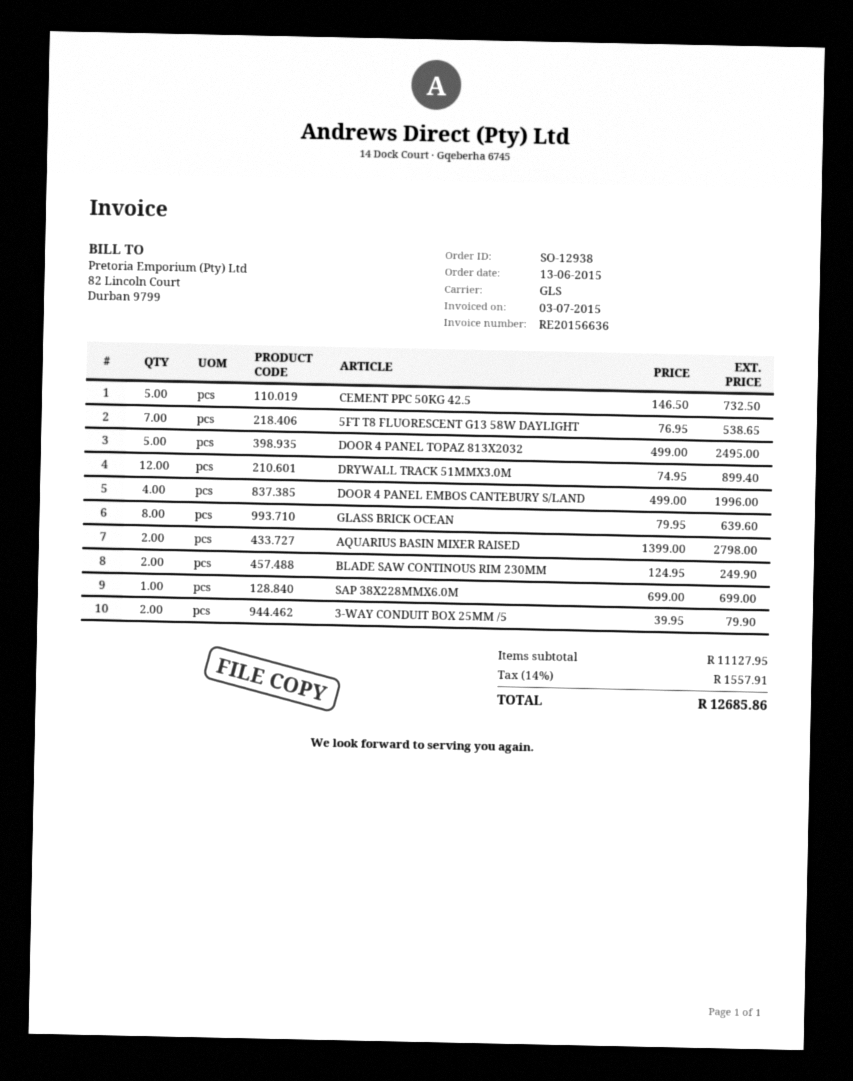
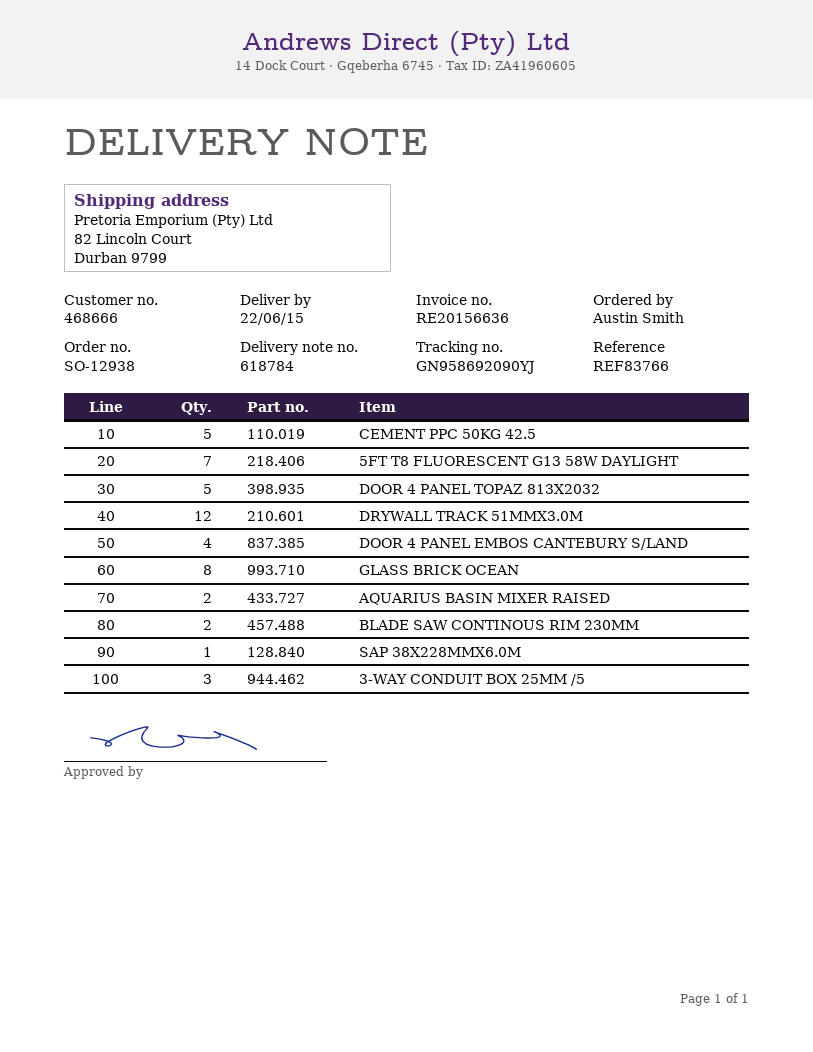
3-WAY CONDUIT BOX 25MM /5: 2 -> 3

